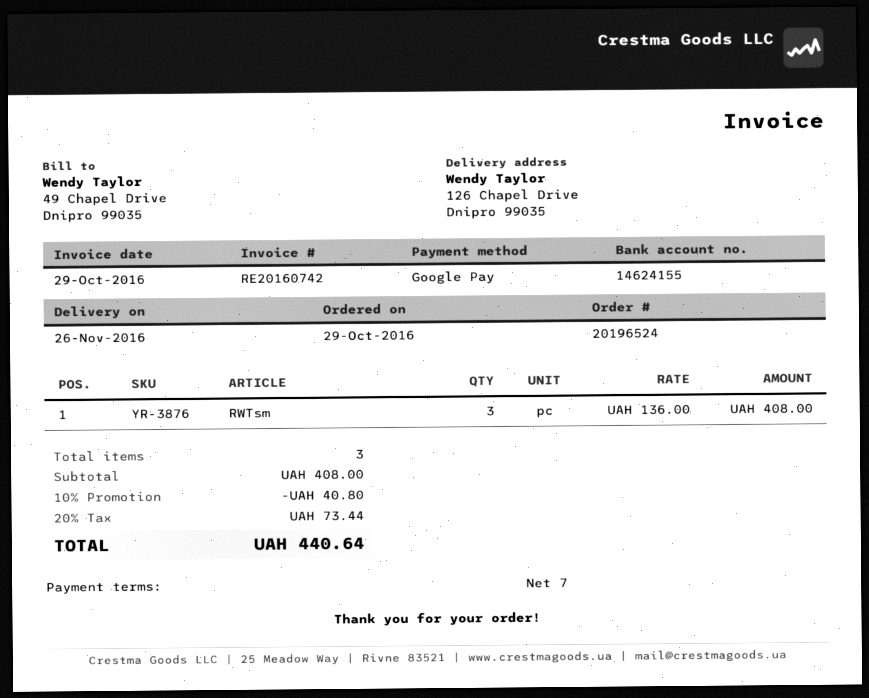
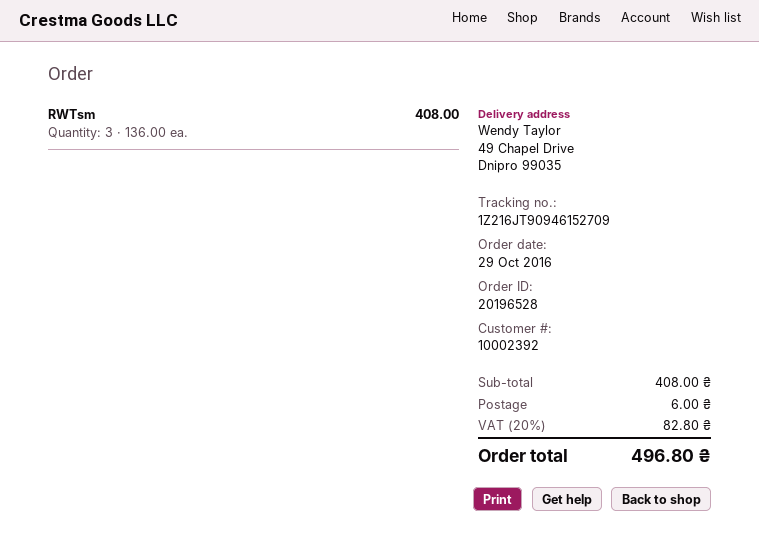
order number: 20196524 -> 20196528
ship to: 126 Chapel Drive, Dnipro 99035 -> 49 Chapel Drive, Dnipro 99035
discount: 10% = 40.80 -> none
shipping: none -> 6.00
tax: 20% = 73.44 -> 20% = 82.80
total: 440.64 -> 496.80

